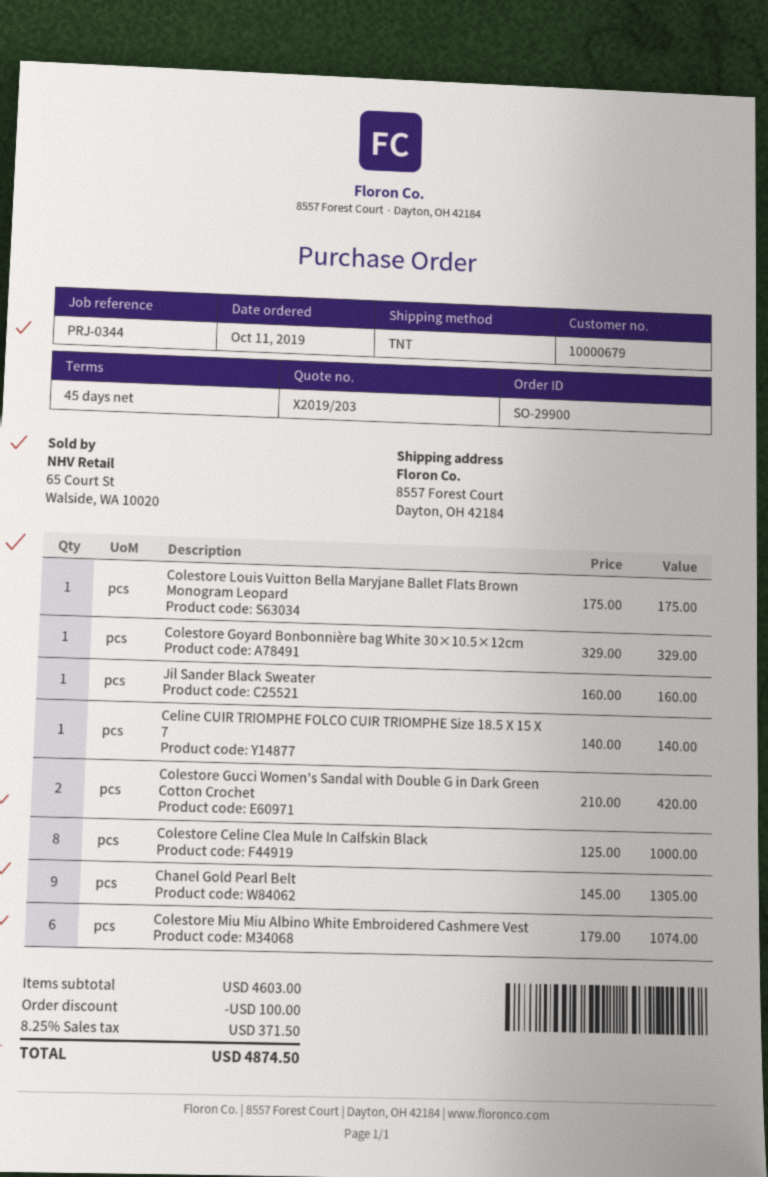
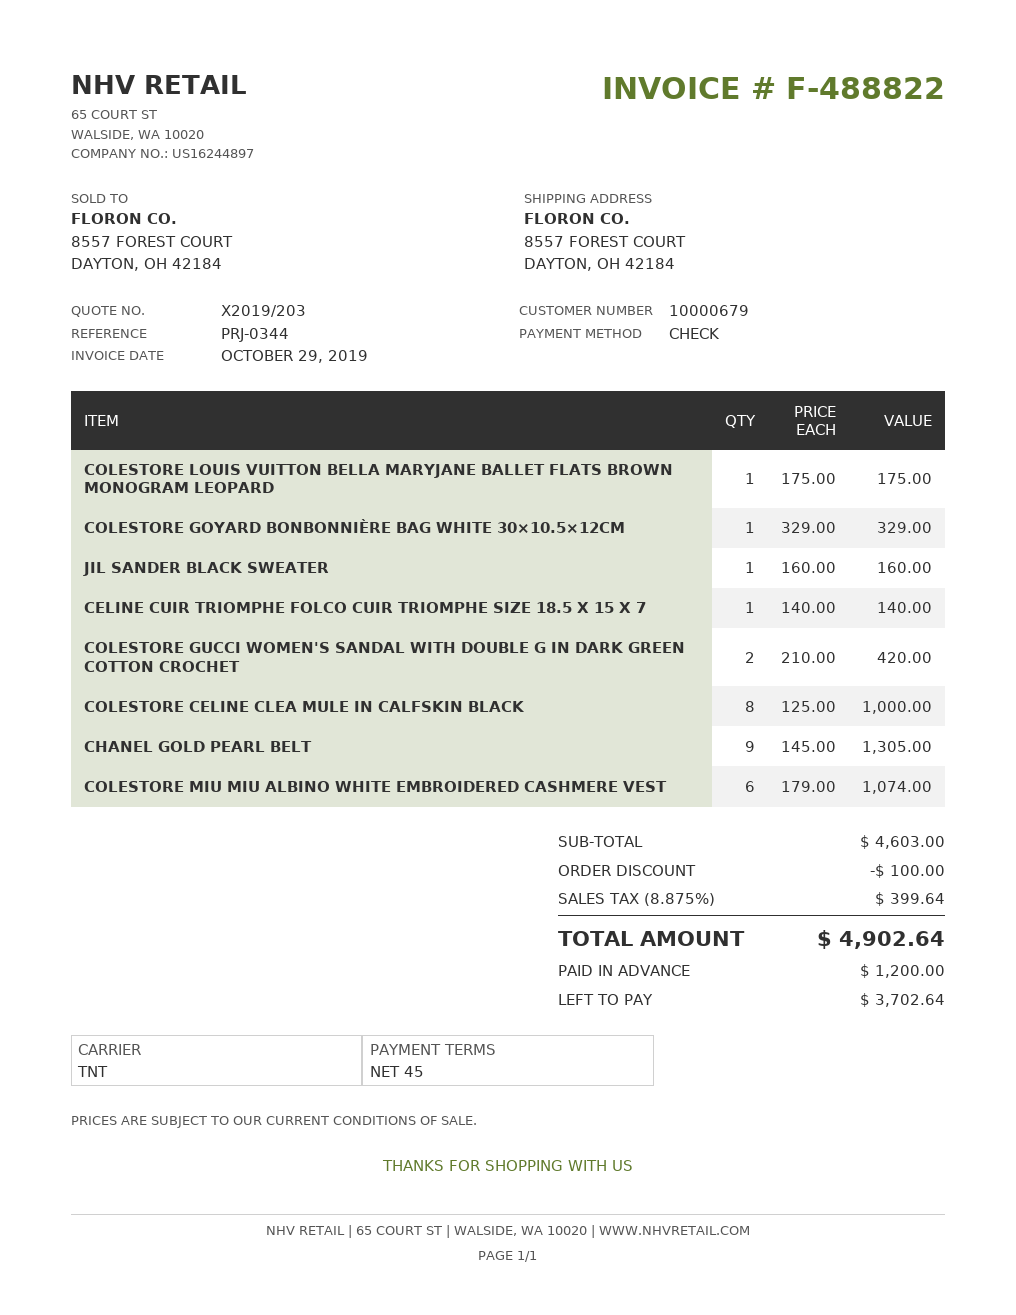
tax: 8.25% = 371.50 -> 8.875% = 399.64
total: 4874.50 -> 4902.64

